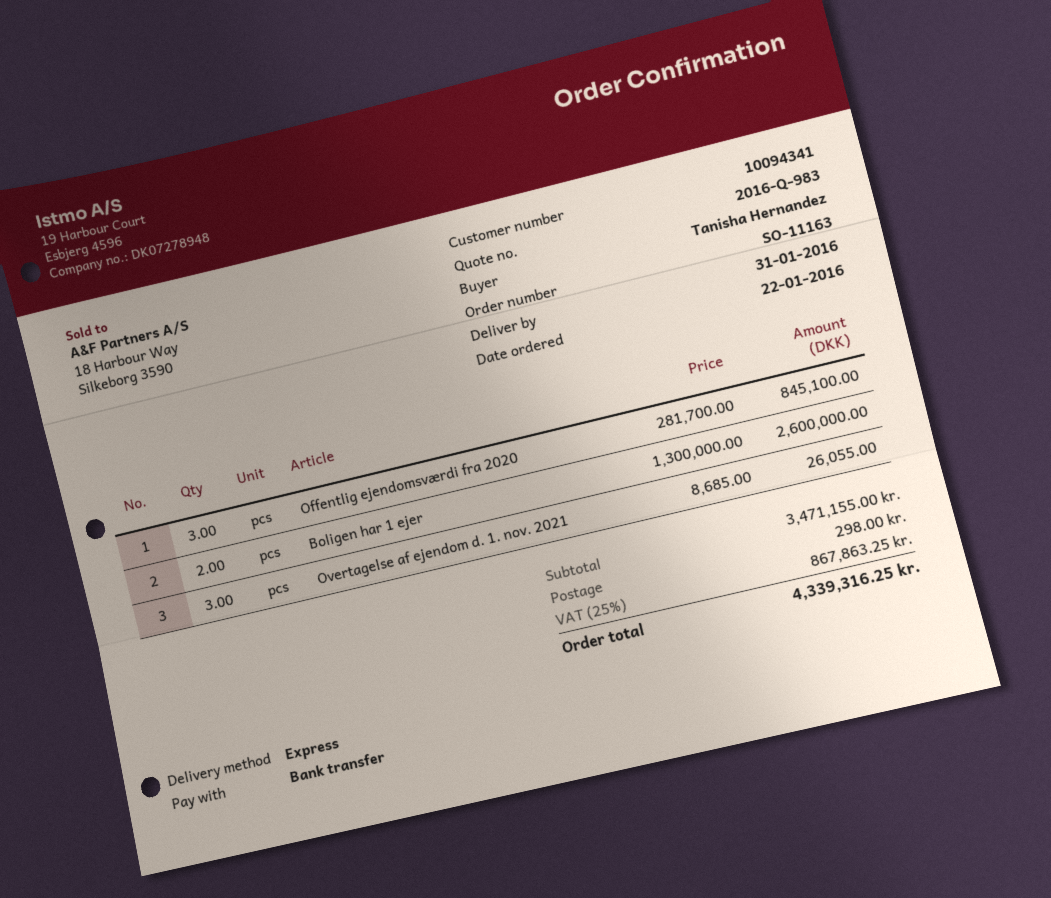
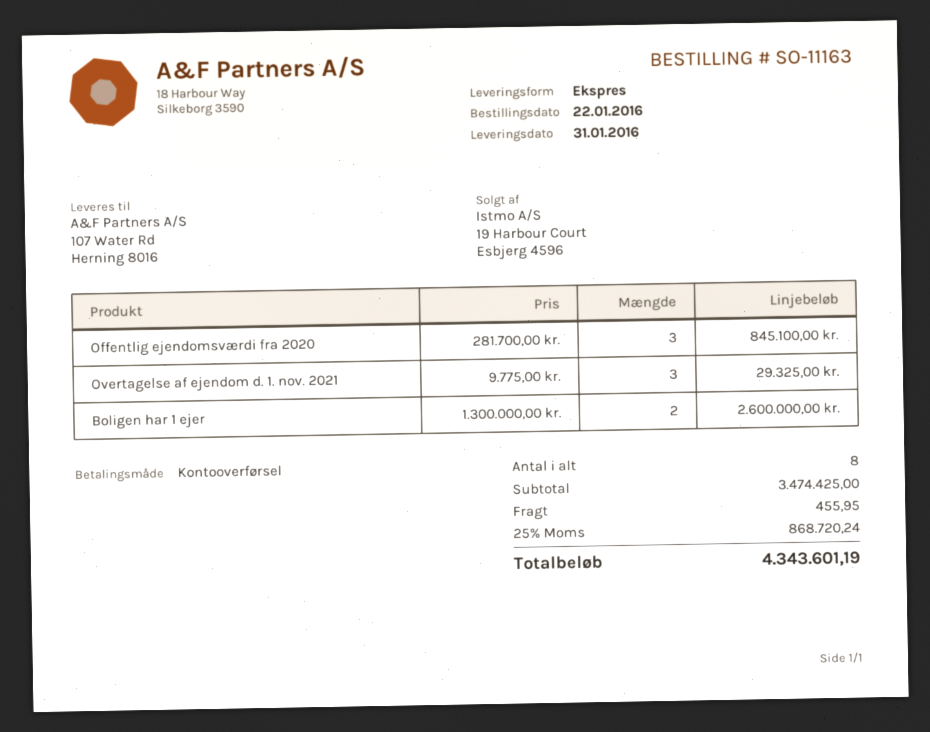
Overtagelse af ejendom d. 1. nov. 2021: 3 x 8685.00 = 26055.00 -> 3 x 9775.00 = 29325.00
subtotal: 3471155.00 -> 3474425.00
shipping: 298.00 -> 455.95
tax: 25% = 867863.25 -> 25% = 868720.24
total: 4339316.25 -> 4343601.19

